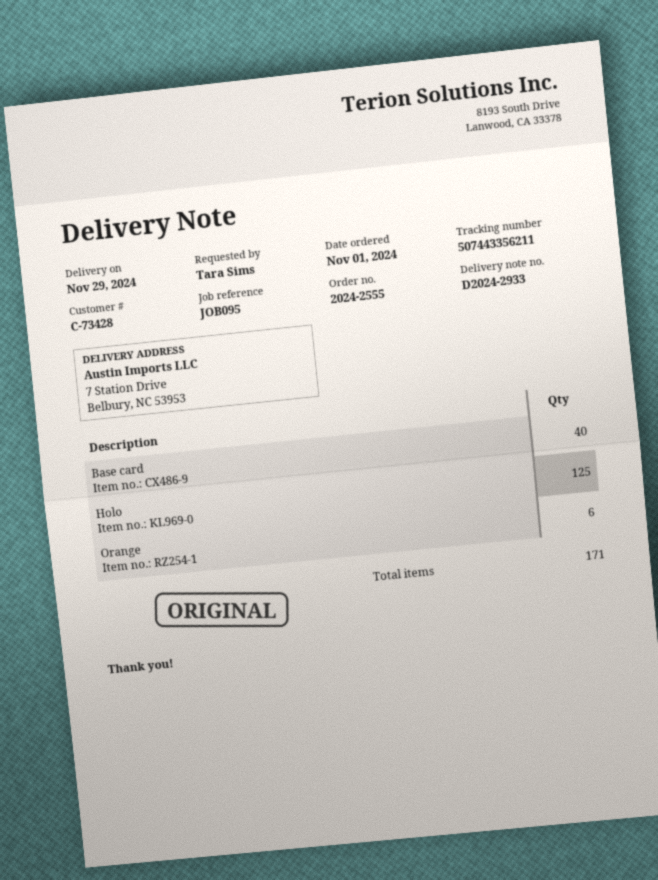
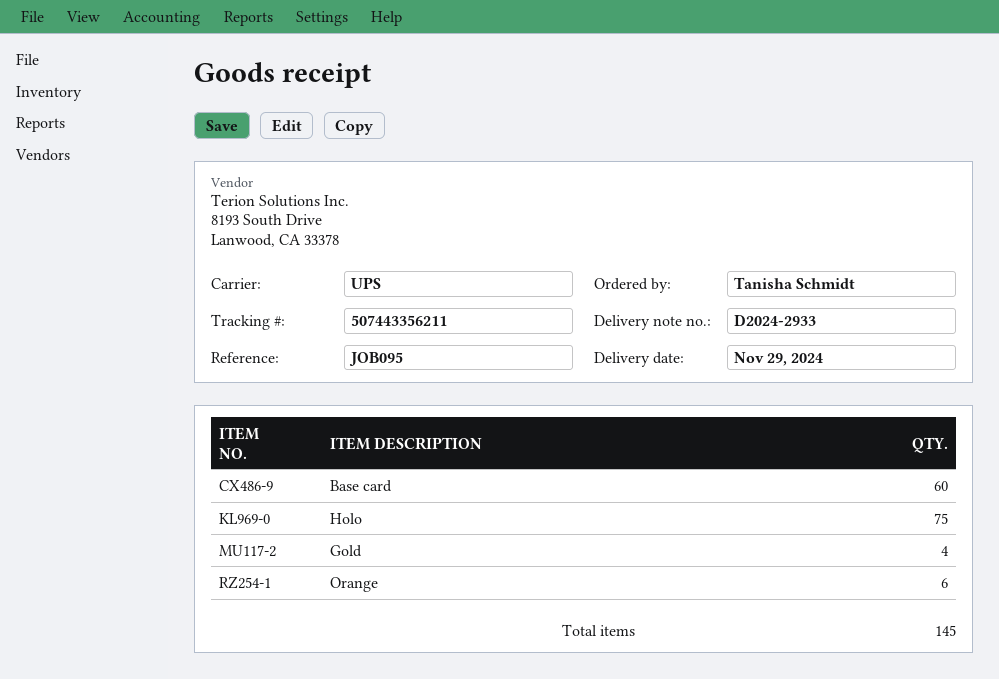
ordered by: Tara Sims -> Tanisha Schmidt
Base card: 40 -> 60
Holo: 125 -> 75
Gold: none -> 4
total quantity: 171 -> 145

